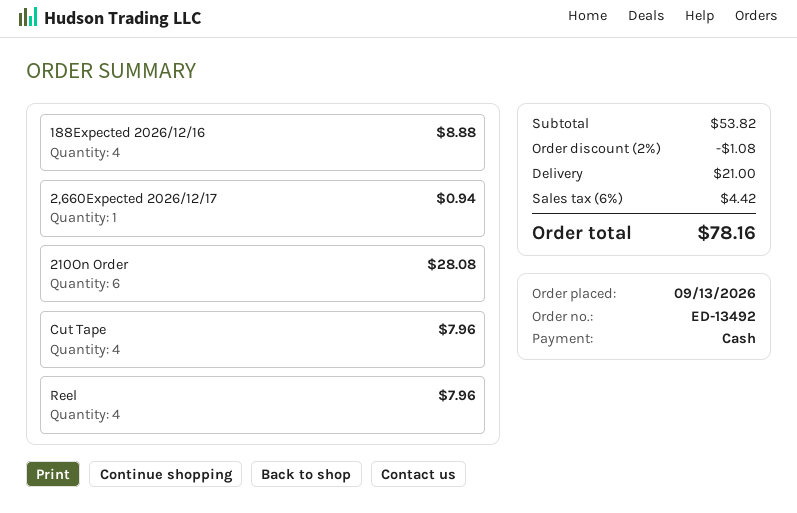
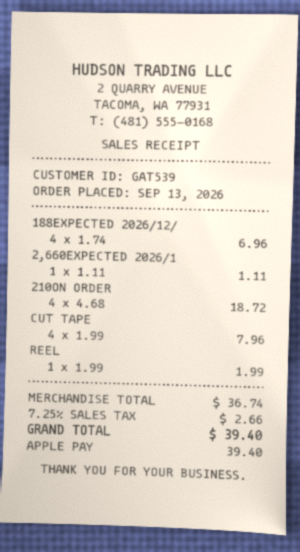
payment method: cash -> Apple Pay
188Expected 2026/12/16: 4 for 8.88 -> 4 for 6.96
2,660Expected 2026/12/17: 1 for 0.94 -> 1 for 1.11
210On Order: 6 for 28.08 -> 4 for 18.72
Reel: 4 for 7.96 -> 1 for 1.99
subtotal: 53.82 -> 36.74
discount: 2% = 1.08 -> none
shipping: 21.00 -> none
tax: 6% = 4.42 -> 7.25% = 2.66
total: 78.16 -> 39.40

